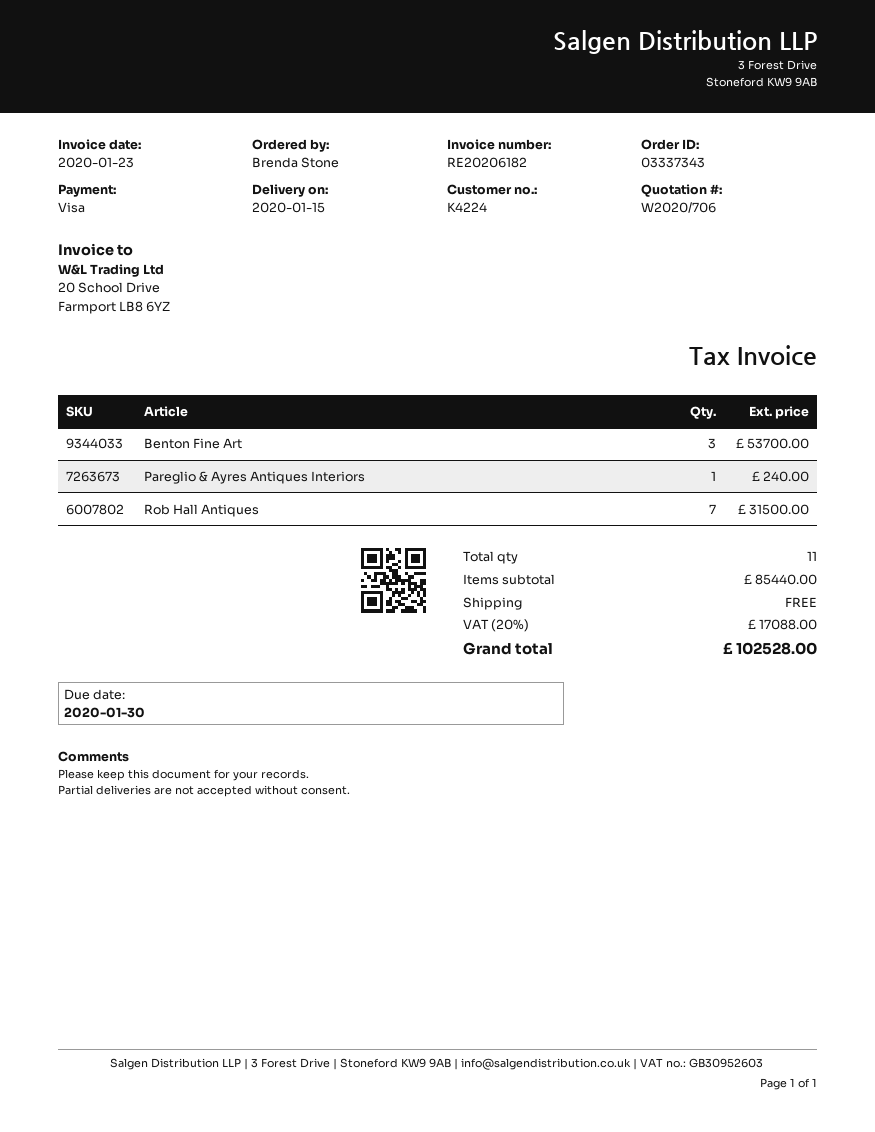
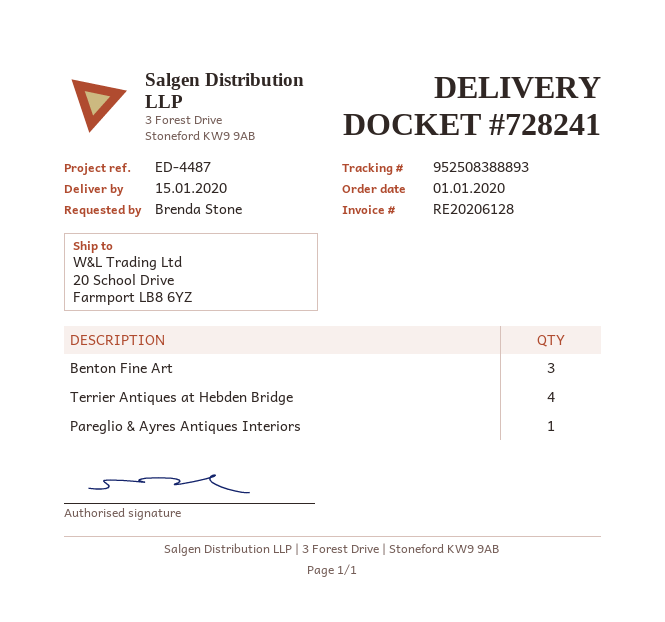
invoice number: RE20206182 -> RE20206128
Rob Hall Antiques: 7 -> none
Terrier Antiques at Hebden Bridge: none -> 4

